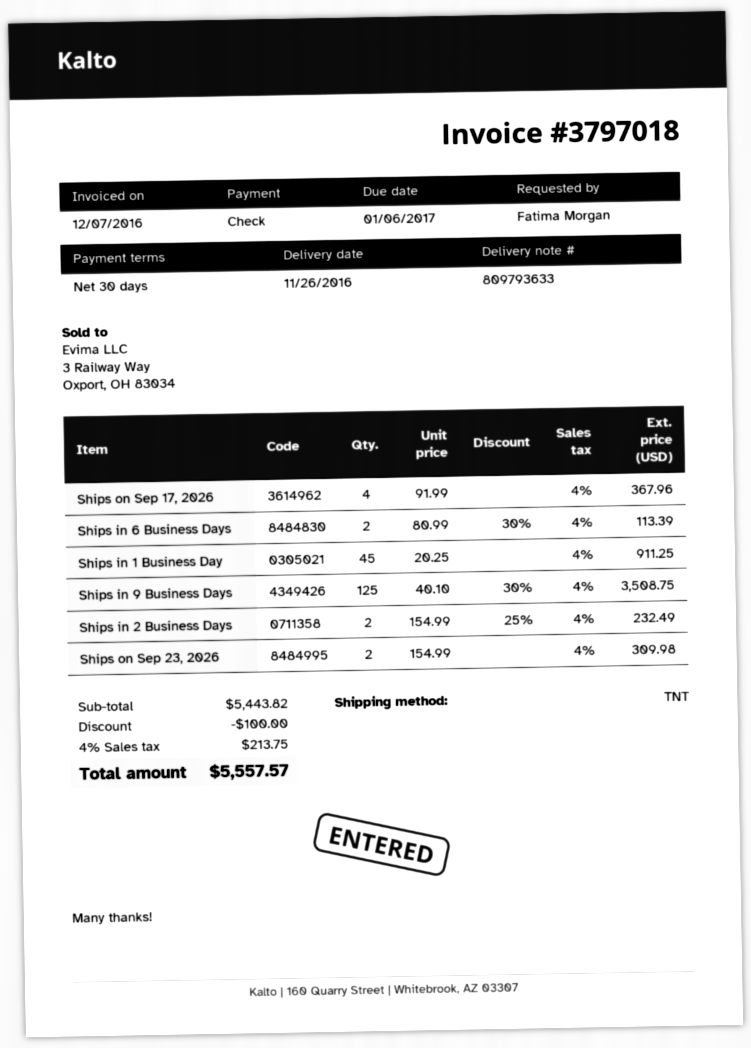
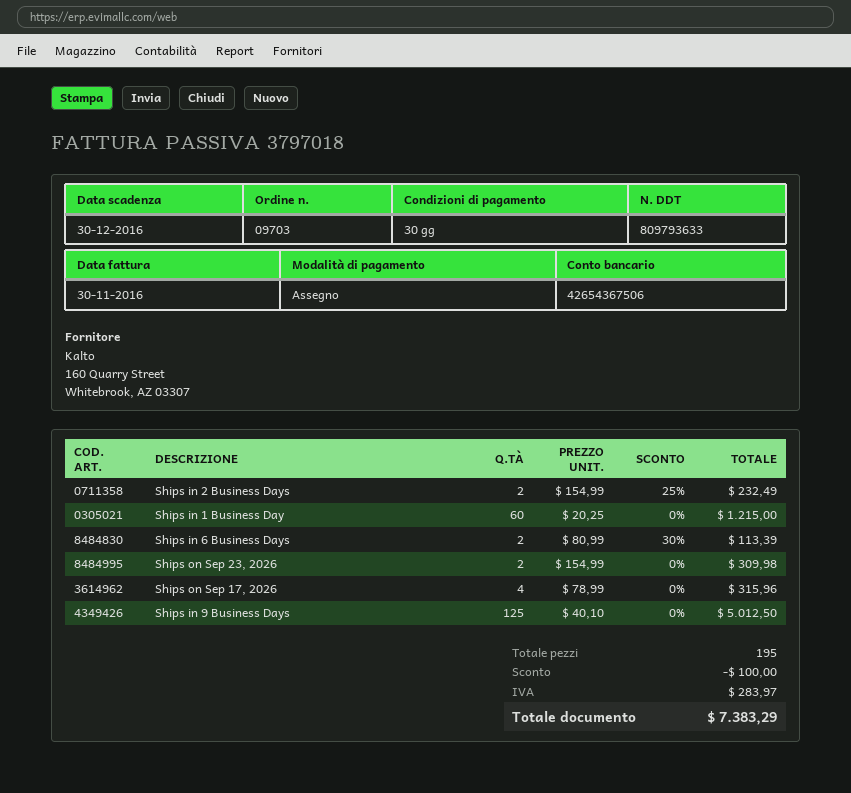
invoice date: 2016-12-07 -> 2016-11-30
due date: 2017-01-06 -> 2016-12-30
Ships on Sep 17, 2026: 4 x 91.99 = 367.96 -> 4 x 78.99 = 315.96
Ships in 1 Business Day: 45 x 20.25 = 911.25 -> 60 x 20.25 = 1215.00
Ships in 9 Business Days: 125 x 40.10 - 30% = 3508.75 -> 125 x 40.10 = 5012.50
tax: 213.75 -> 283.97
total: 5557.57 -> 7383.29

